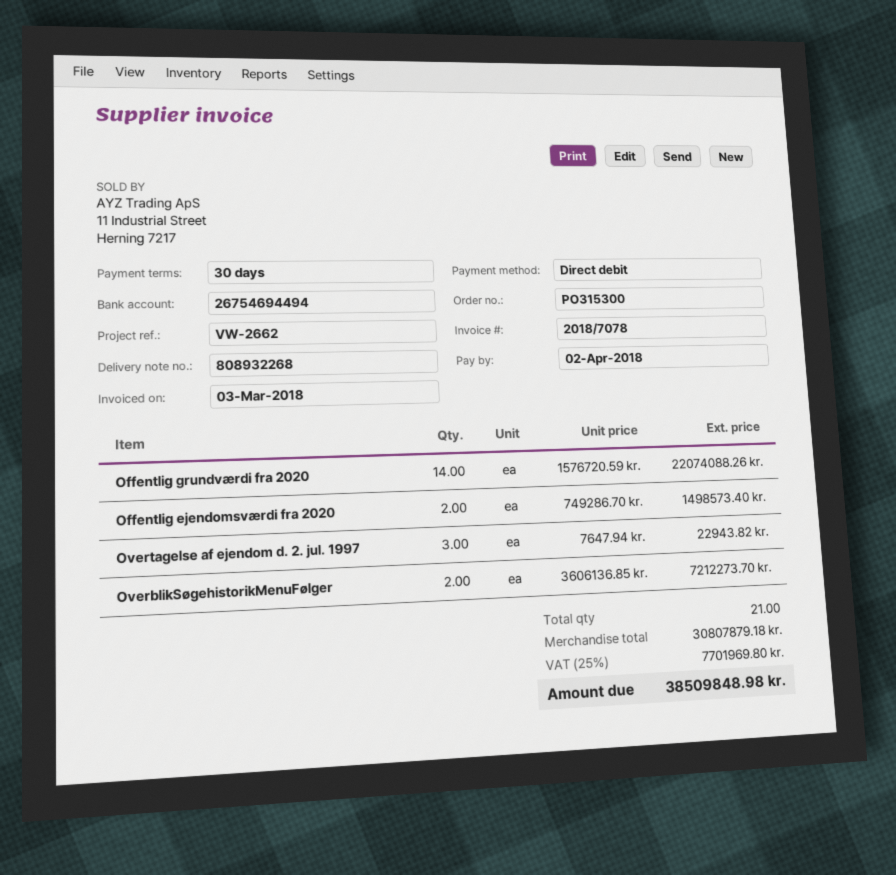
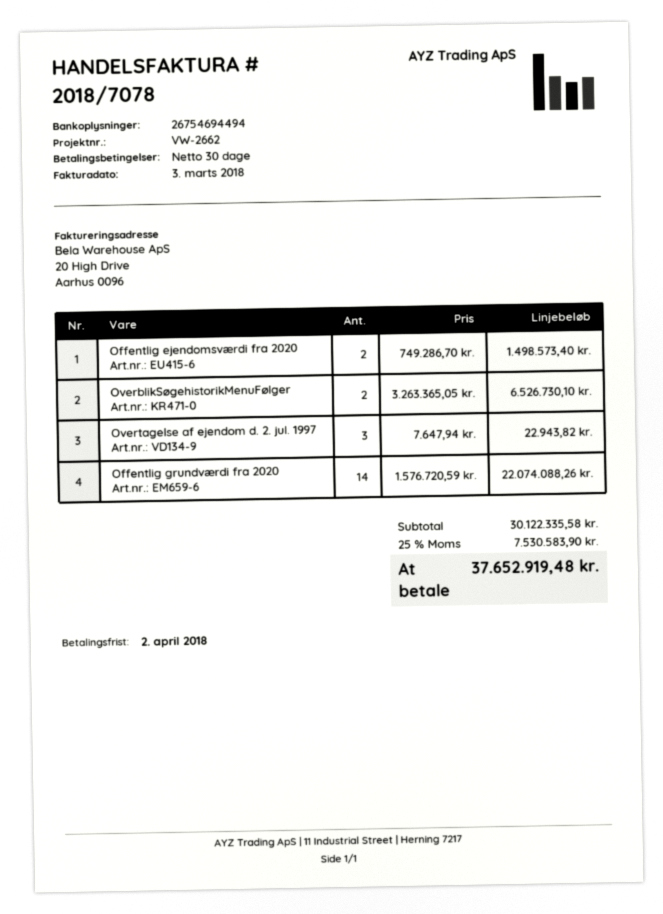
OverblikSøgehistorikMenuFølger: 2 x 3606136.85 = 7212273.70 -> 2 x 3263365.05 = 6526730.10
subtotal: 30807879.18 -> 30122335.58
tax: 25% = 7701969.80 -> 25% = 7530583.90
total: 38509848.98 -> 37652919.48

